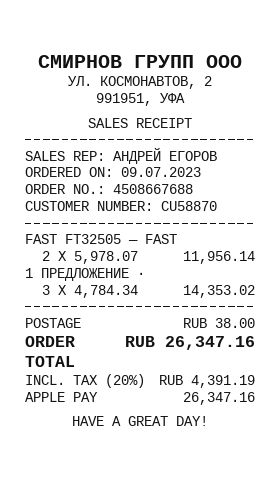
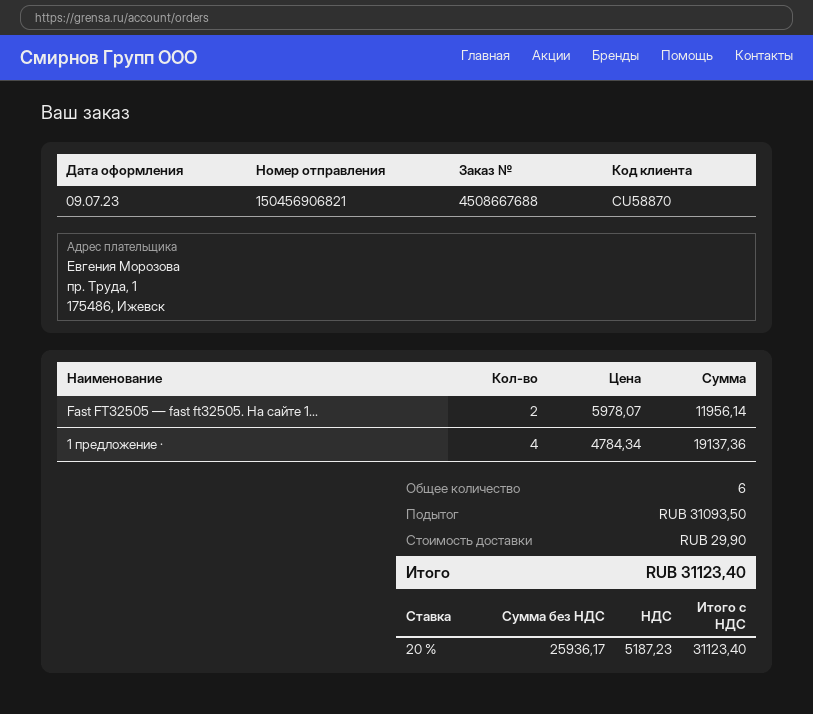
1 ПРЕДЛОЖЕНИЕ ·: 3 x 4784.34 = 14353.02 -> 4 x 4784.34 = 19137.36
shipping: 38.00 -> 29.90
tax: 20% = 4391.19 -> 20% = 5187.23
total: 26347.16 -> 31123.40

